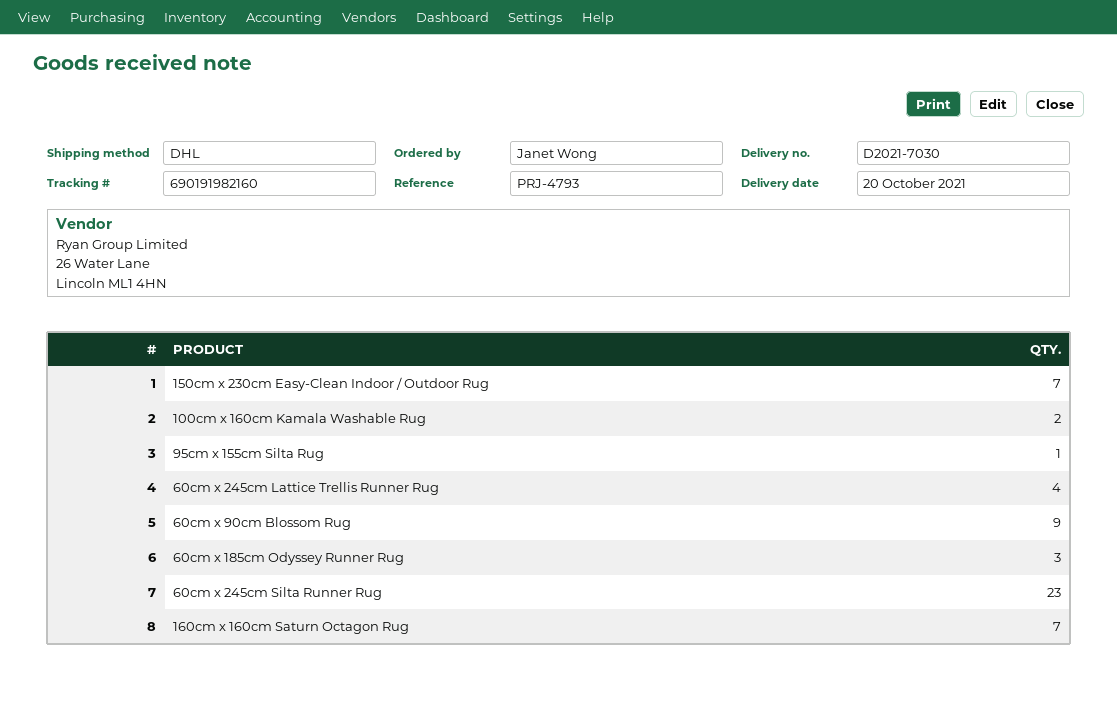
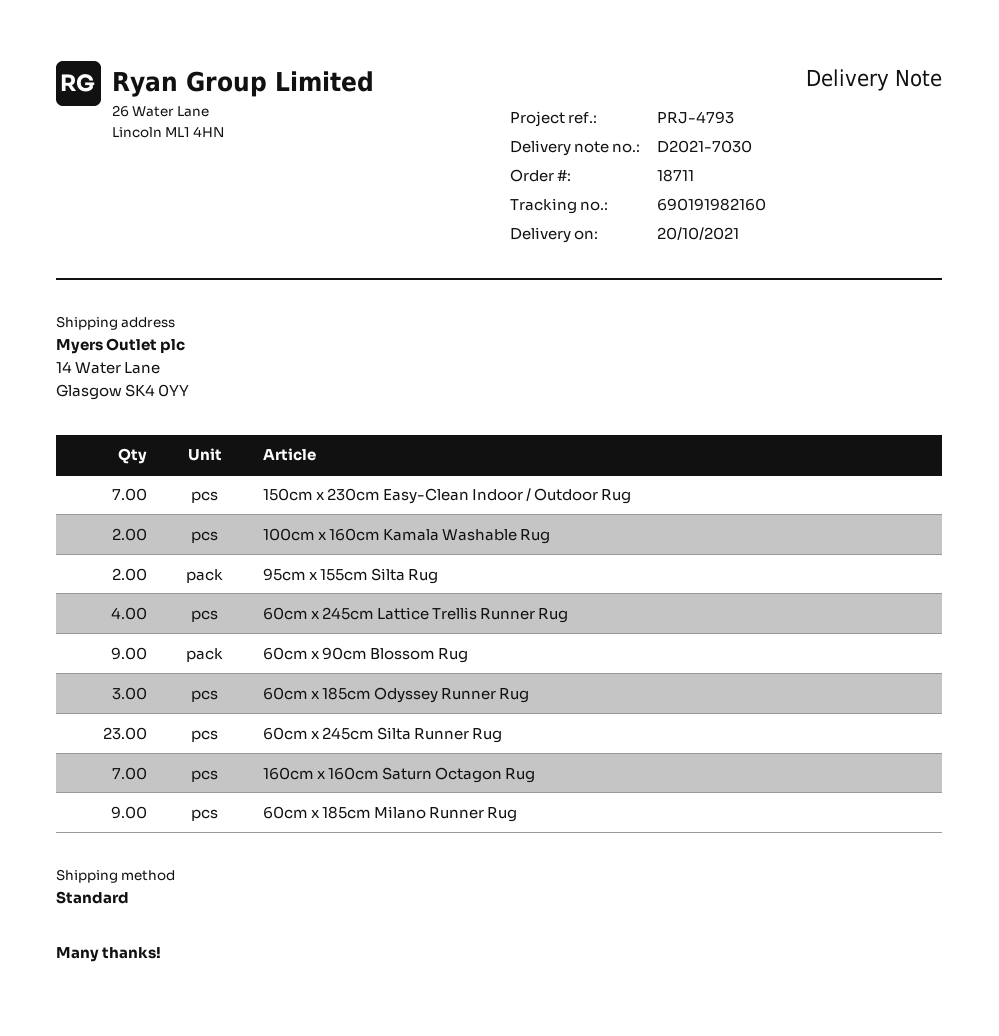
shipping method: DHL -> standard
95cm x 155cm Silta Rug: 1 -> 2
60cm x 185cm Milano Runner Rug: none -> 9

